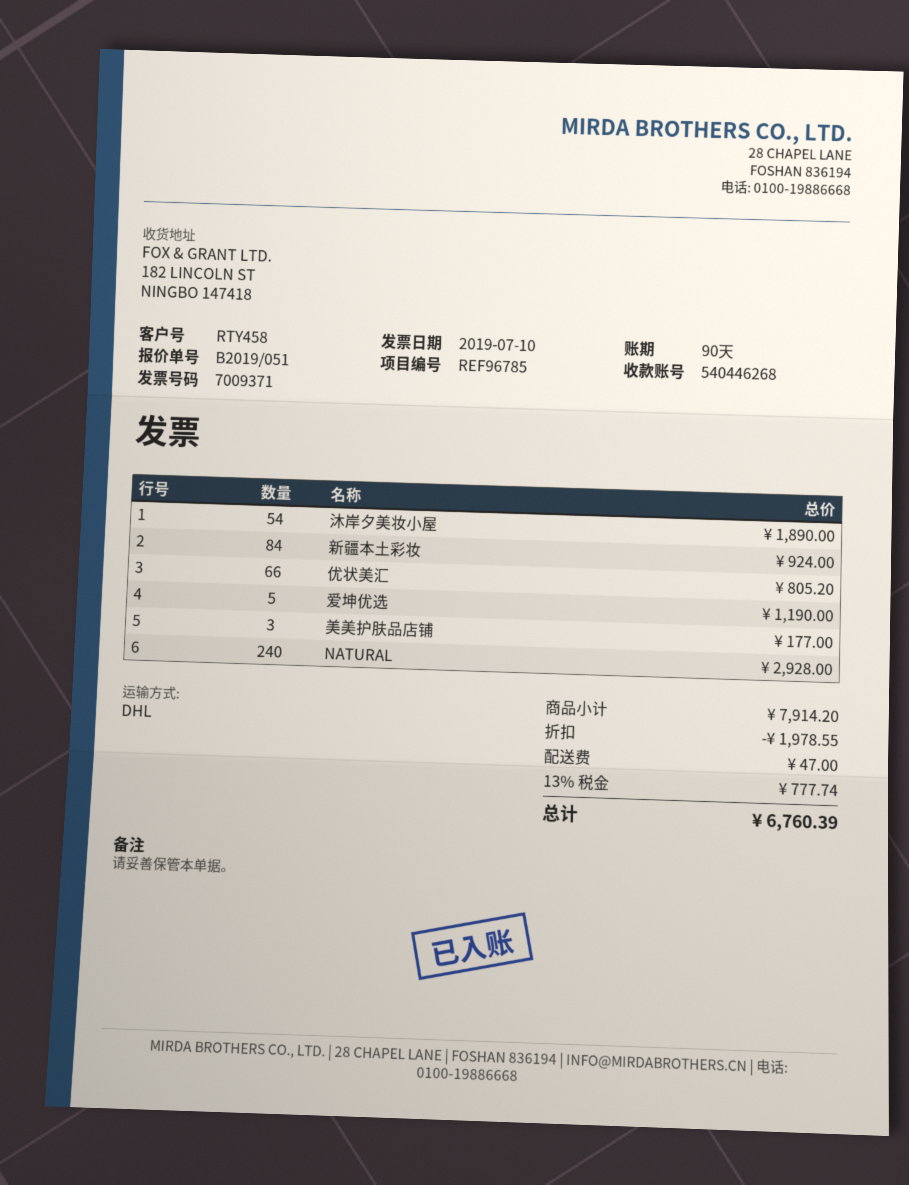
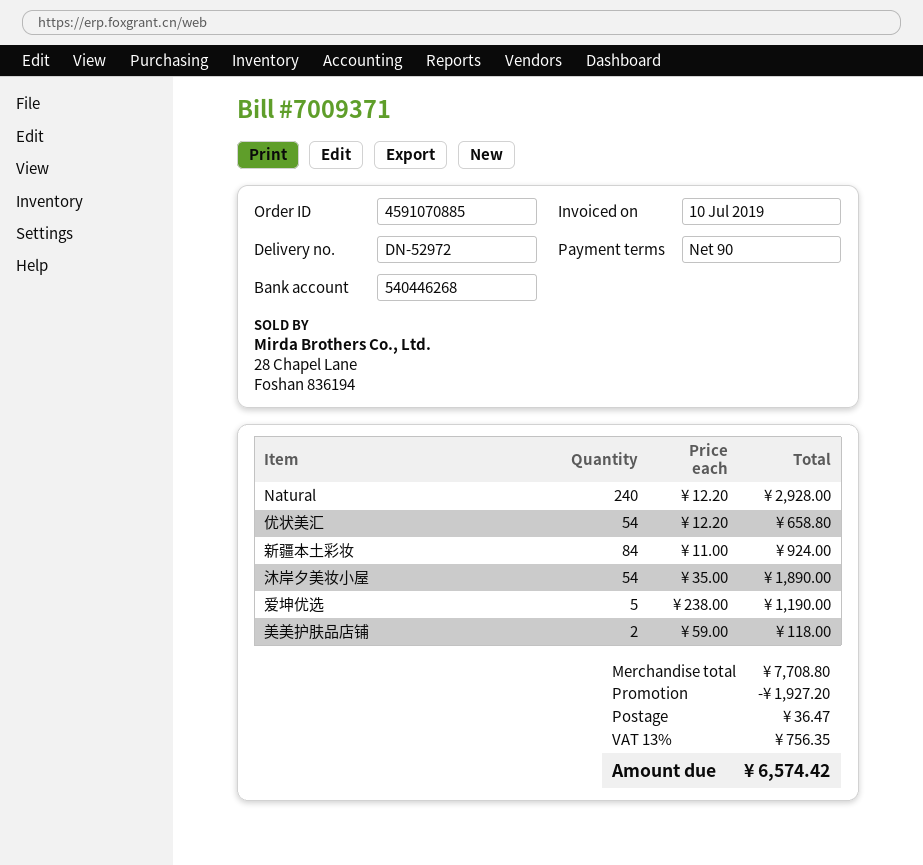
优状美汇: 66 for 805.20 -> 54 for 658.80
美美护肤品店铺: 3 for 177.00 -> 2 for 118.00
subtotal: 7914.20 -> 7708.80
discount: 1978.55 -> 1927.20
shipping: 47.00 -> 36.47
tax: 13% = 777.74 -> 13% = 756.35
total: 6760.39 -> 6574.42

